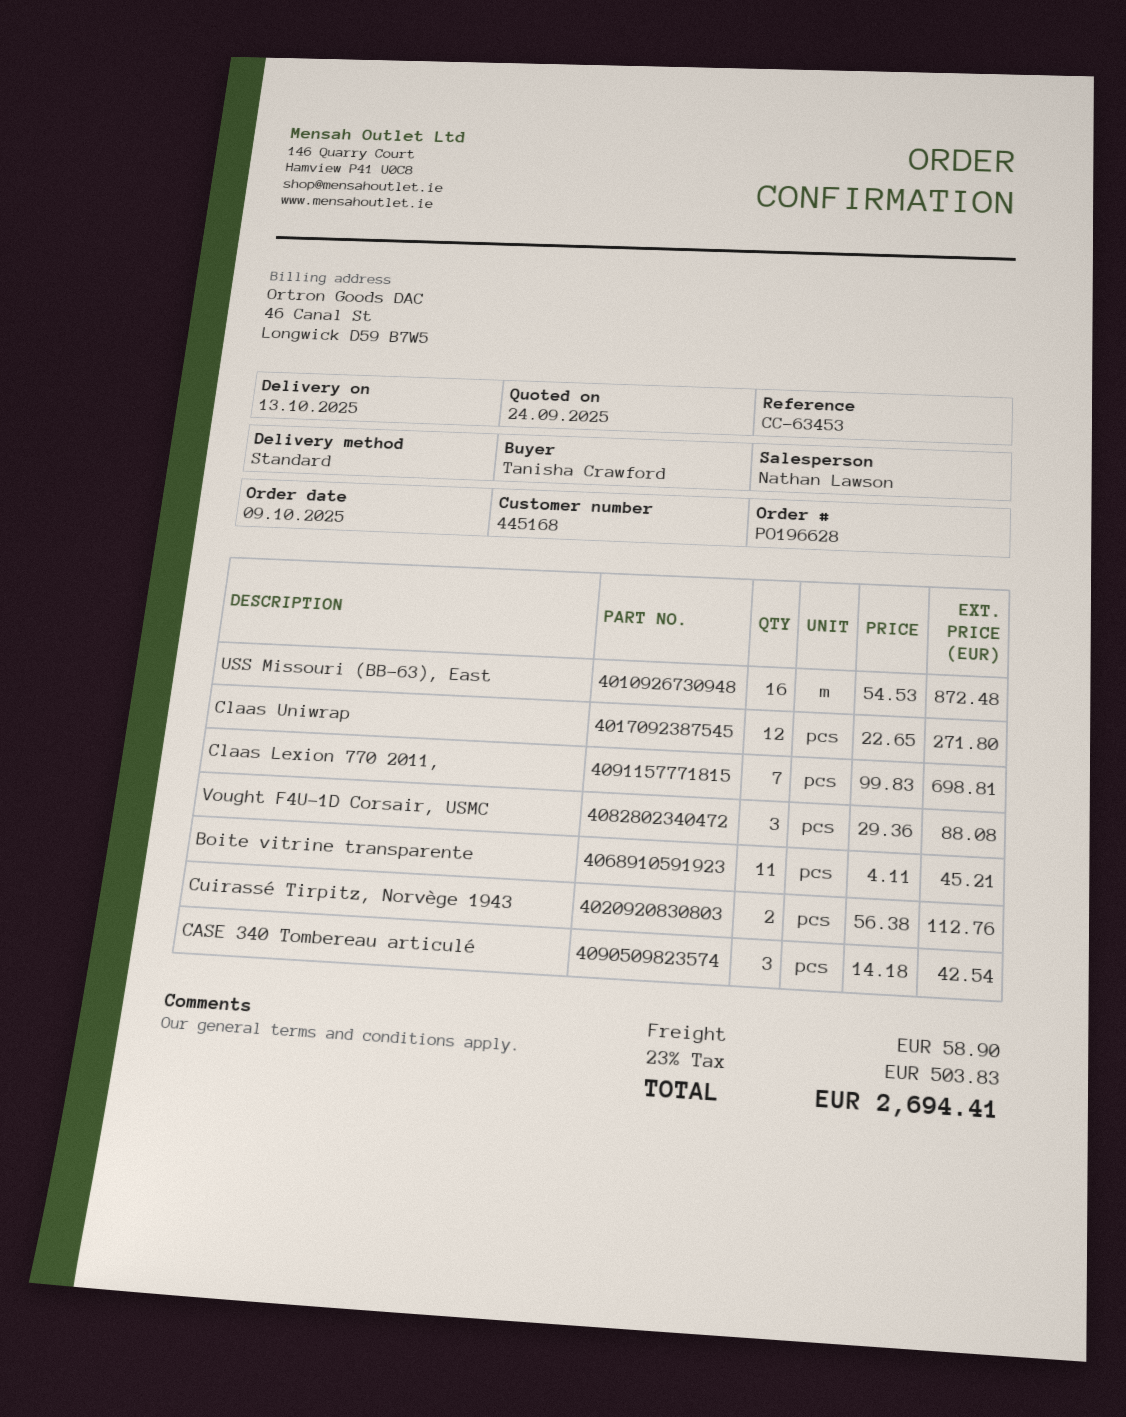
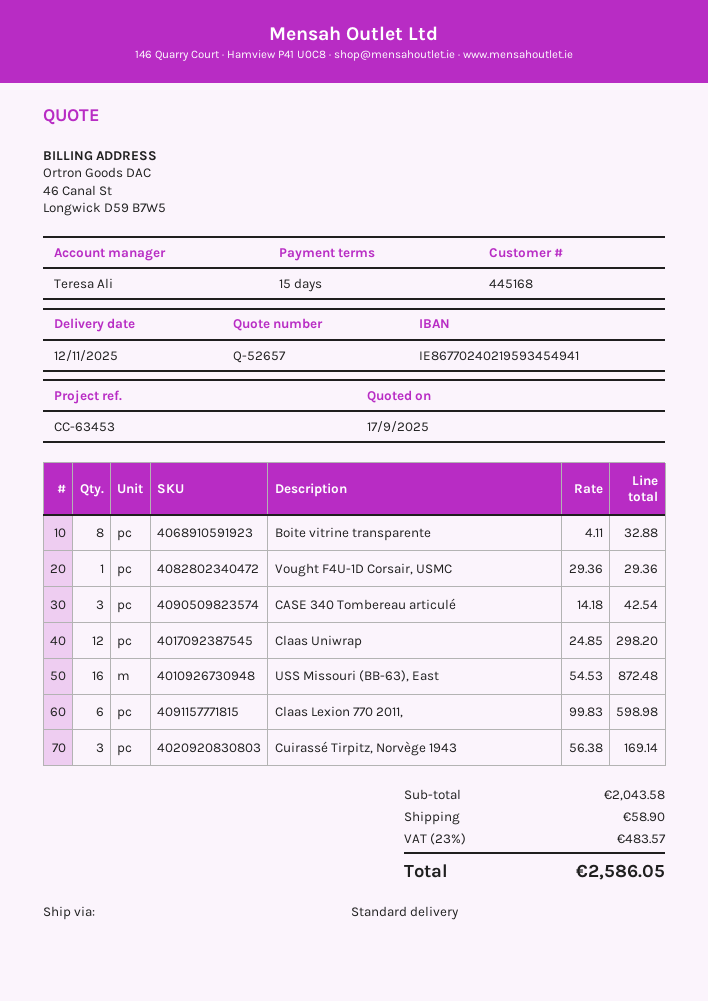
quote date: 2025-09-24 -> 2025-09-17
delivery date: 2025-10-13 -> 2025-11-12
sales rep: Nathan Lawson -> Teresa Ali
Claas Uniwrap: 12 x 22.65 = 271.80 -> 12 x 24.85 = 298.20
Claas Lexion 770 2011,: 7 x 99.83 = 698.81 -> 6 x 99.83 = 598.98
Vought F4U-1D Corsair, USMC: 3 x 29.36 = 88.08 -> 1 x 29.36 = 29.36
Boite vitrine transparente: 11 x 4.11 = 45.21 -> 8 x 4.11 = 32.88
Cuirassé Tirpitz, Norvège 1943: 2 x 56.38 = 112.76 -> 3 x 56.38 = 169.14
tax: 23% = 503.83 -> 23% = 483.57
total: 2694.41 -> 2586.05

